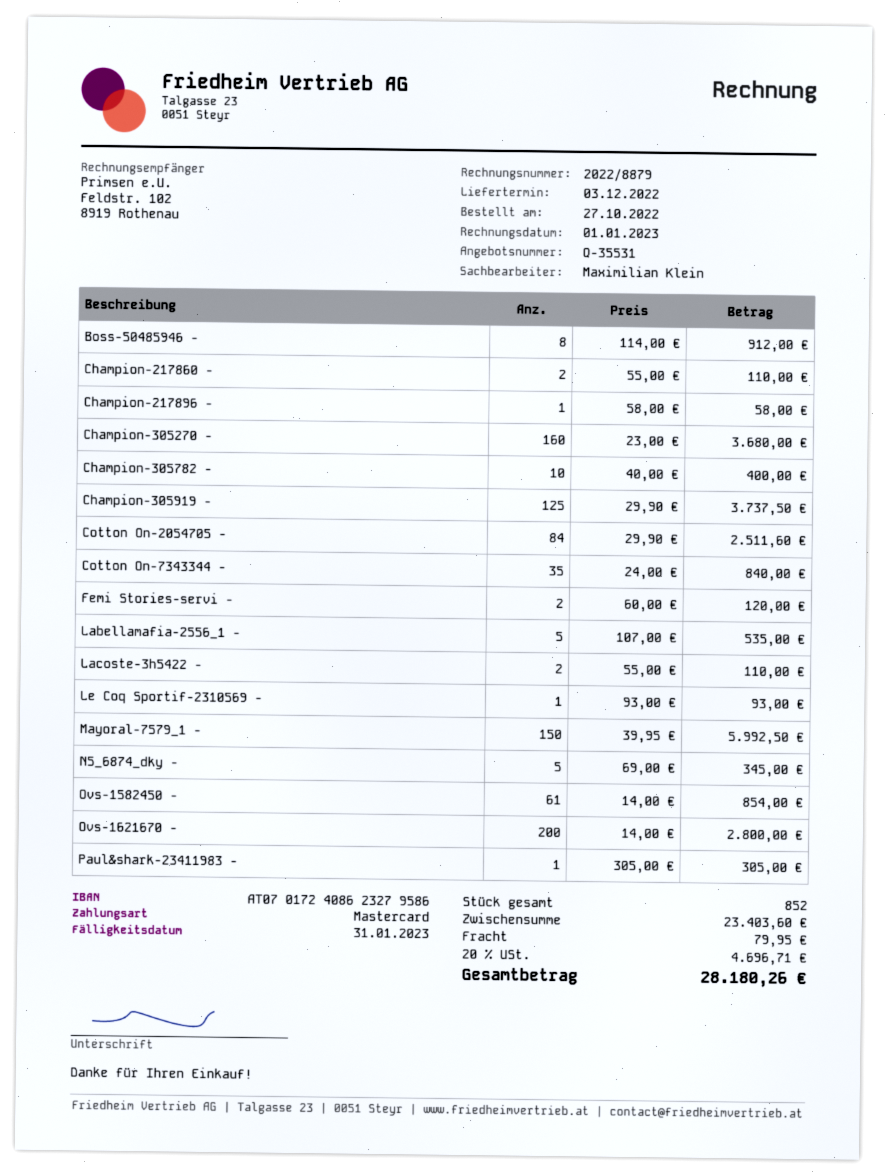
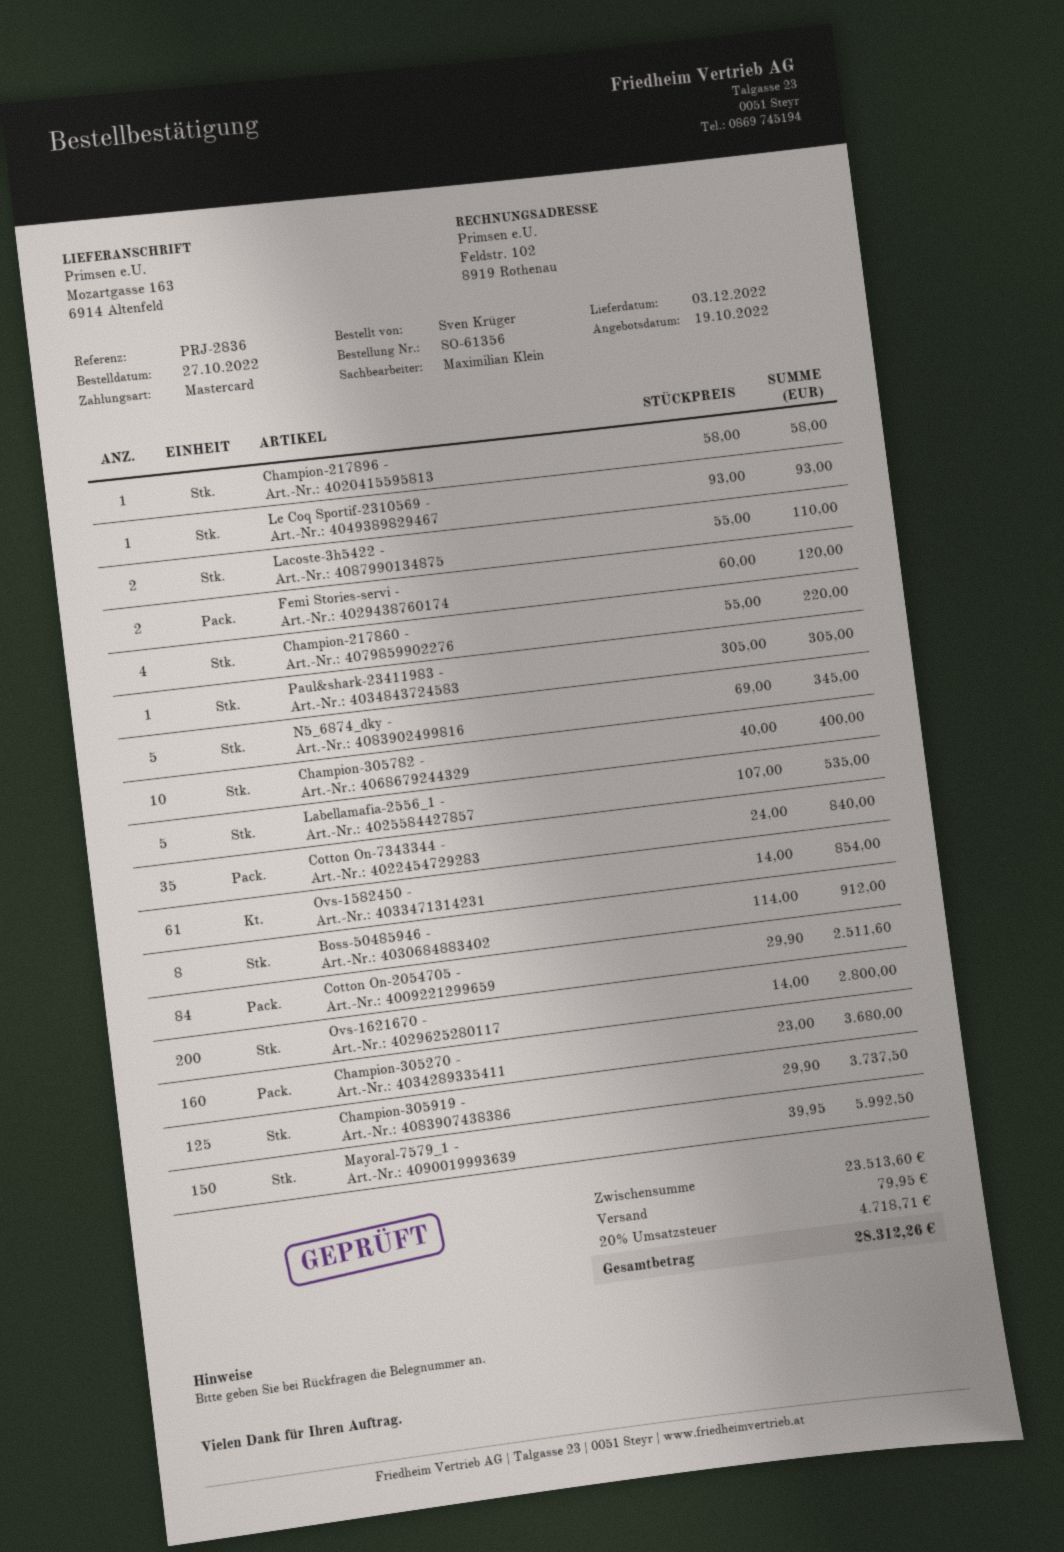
Champion-217860 -: 2 x 55.00 = 110.00 -> 4 x 55.00 = 220.00
subtotal: 23403.60 -> 23513.60
tax: 20% = 4696.71 -> 20% = 4718.71
total: 28180.26 -> 28312.26

